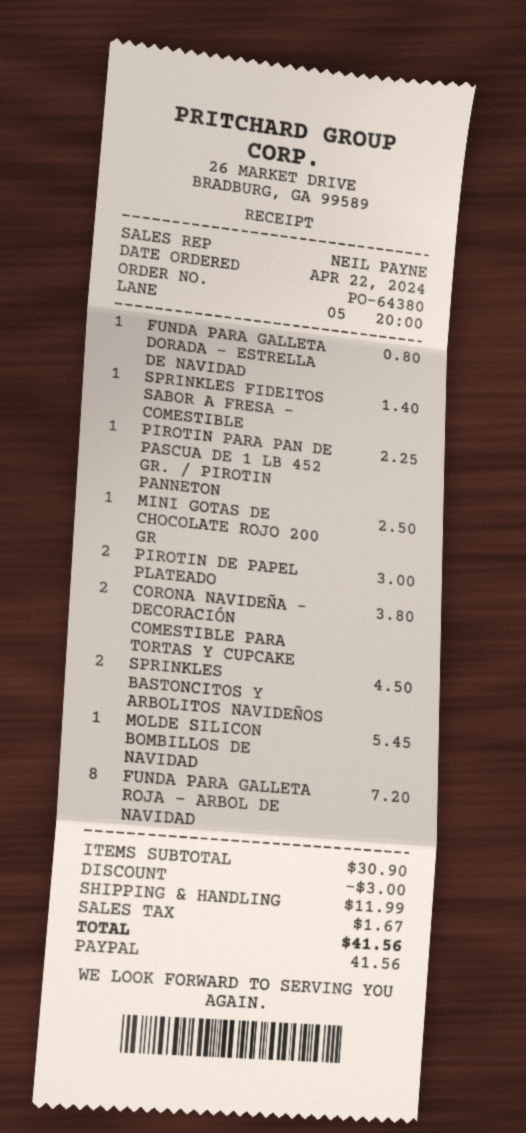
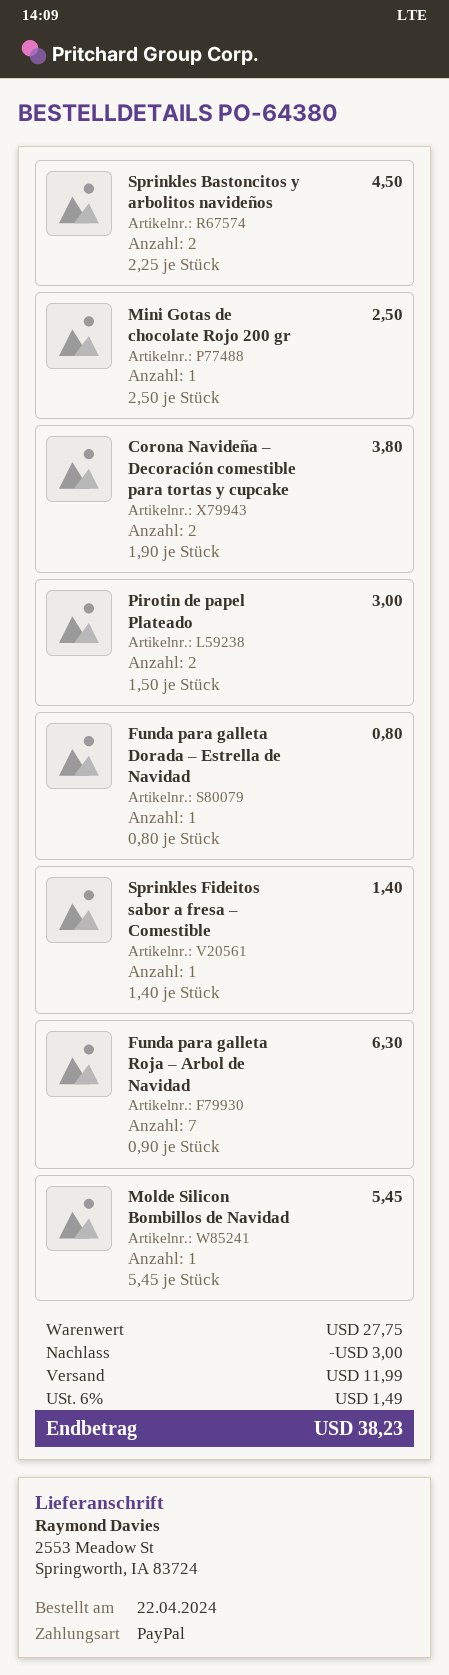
PIROTIN PARA PAN DE PASCUA DE 1 LB 452 GR. / PIROTIN PANNETON: 1 for 2.25 -> none
FUNDA PARA GALLETA ROJA – ARBOL DE NAVIDAD: 8 for 7.20 -> 7 for 6.30
subtotal: 30.90 -> 27.75
tax: 1.67 -> 1.49
total: 41.56 -> 38.23

